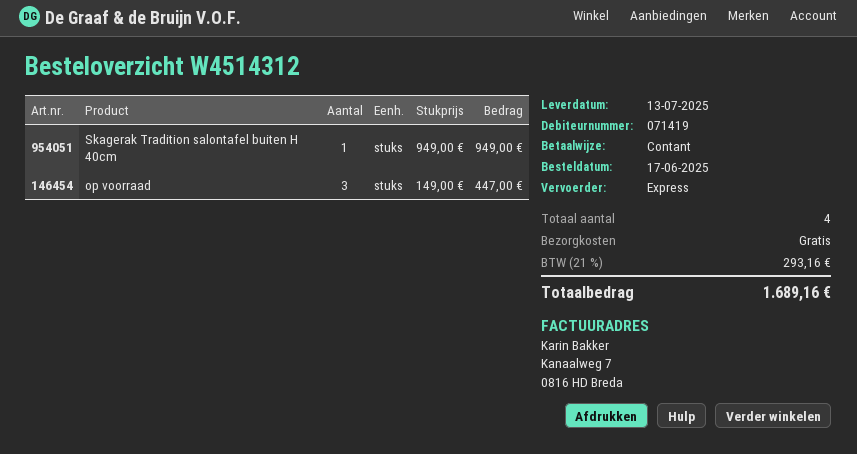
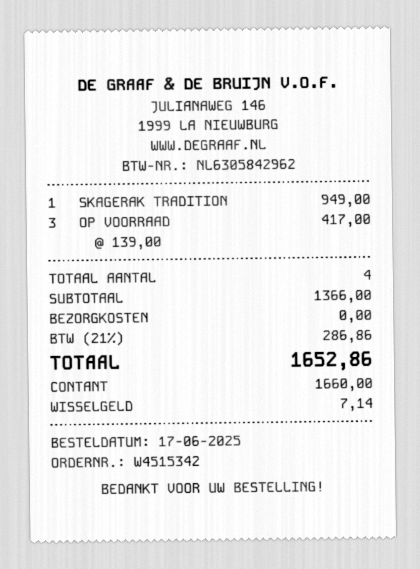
order number: W4514312 -> W4515342
op voorraad: 3 x 149.00 = 447.00 -> 3 x 139.00 = 417.00
tax: 21% = 293.16 -> 21% = 286.86
total: 1689.16 -> 1652.86

